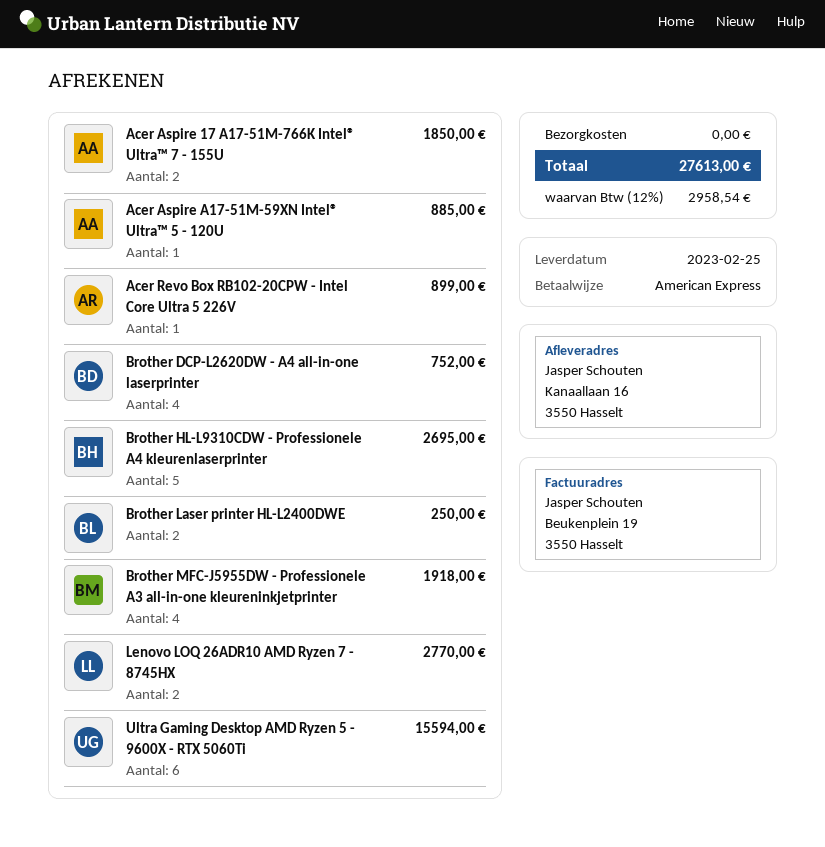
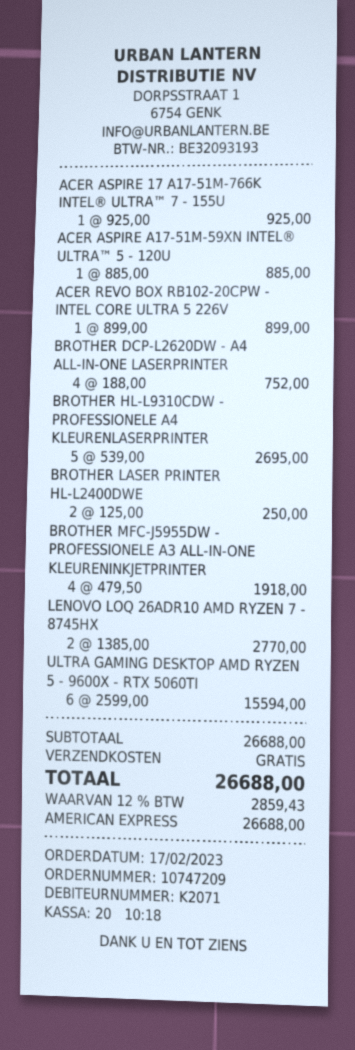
Acer Aspire 17 A17-51M-766K Intel® Ultra™ 7 - 155U: 2 for 1850.00 -> 1 for 925.00
tax: 12% = 2958.54 -> 12% = 2859.43
total: 27613.00 -> 26688.00

